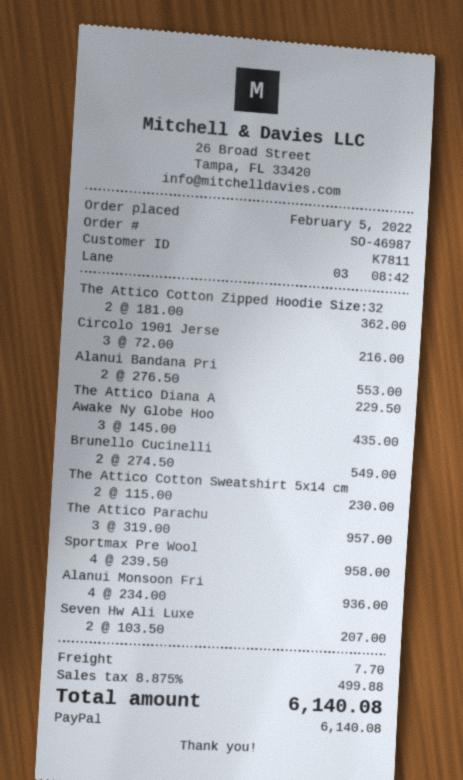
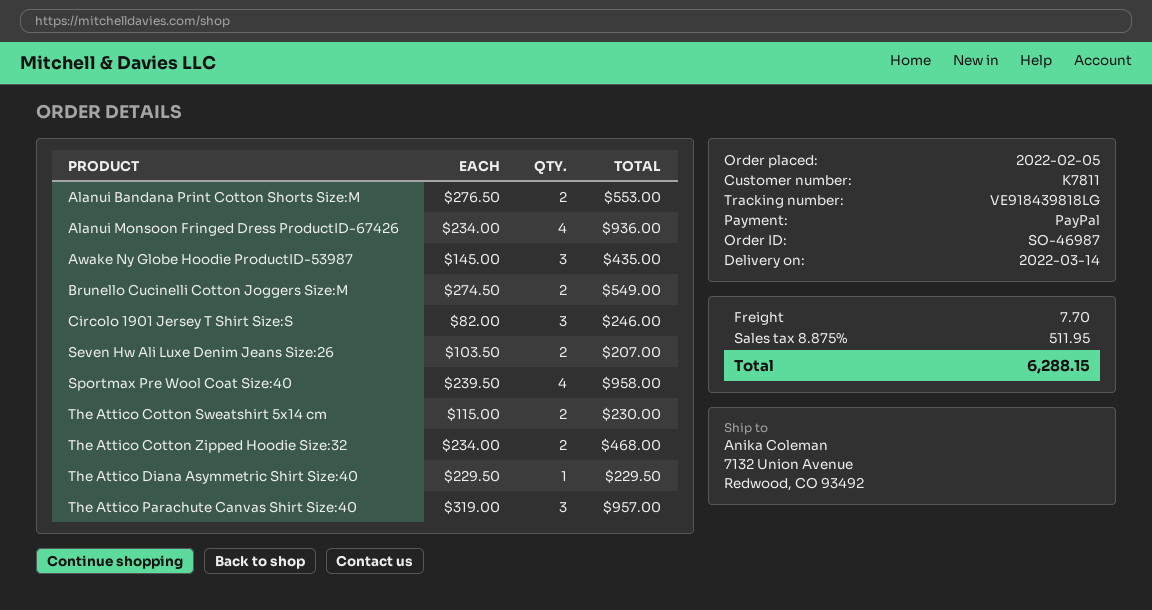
The Attico Cotton Zipped Hoodie Size:32: 2 x 181.00 = 362.00 -> 2 x 234.00 = 468.00
Circolo 1901 Jerse: 3 x 72.00 = 216.00 -> 3 x 82.00 = 246.00
tax: 8.875% = 499.88 -> 8.875% = 511.95
total: 6140.08 -> 6288.15

